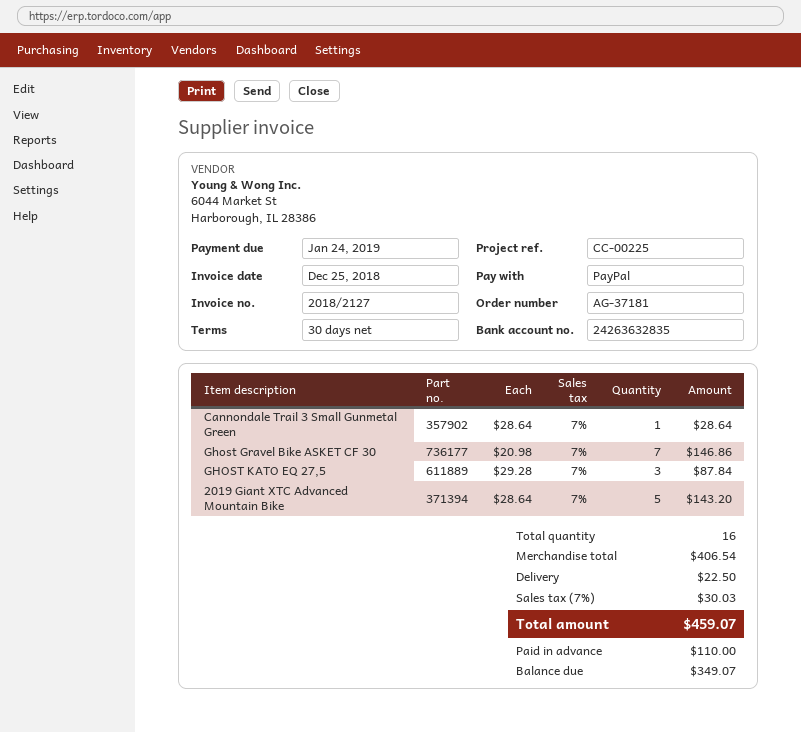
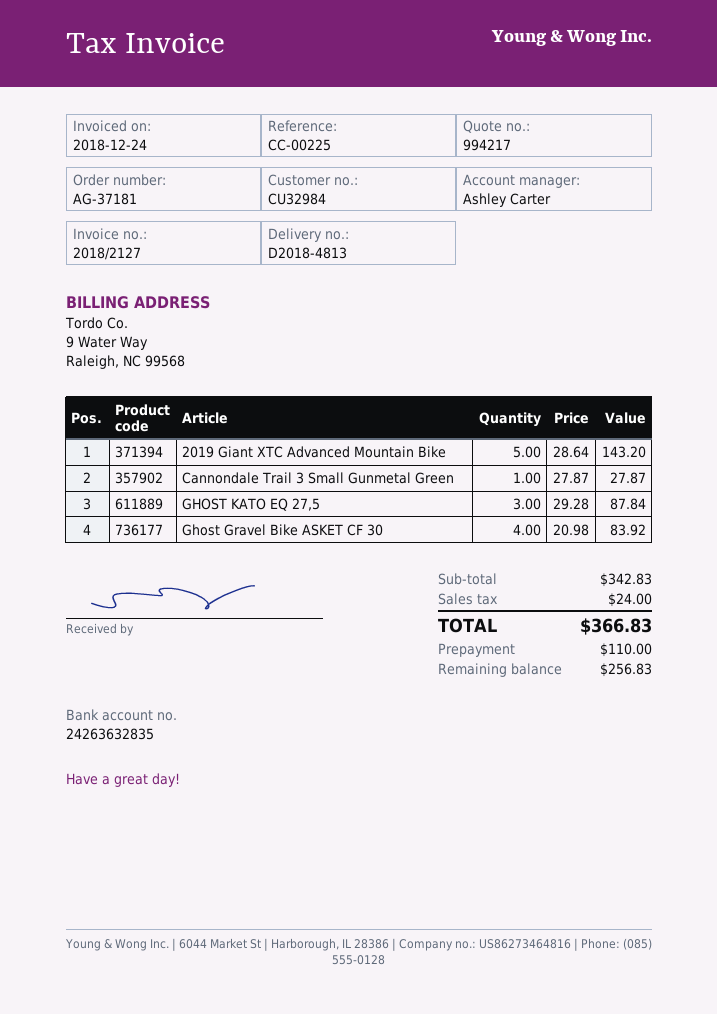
invoice date: 2018-12-25 -> 2018-12-24
Cannondale Trail 3 Small Gunmetal Green: 1 x 28.64 = 28.64 -> 1 x 27.87 = 27.87
Ghost Gravel Bike ASKET CF 30: 7 x 20.98 = 146.86 -> 4 x 20.98 = 83.92
subtotal: 406.54 -> 342.83
shipping: 22.50 -> none
tax: 30.03 -> 24.00
total: 459.07 -> 366.83
balance: 349.07 -> 256.83

